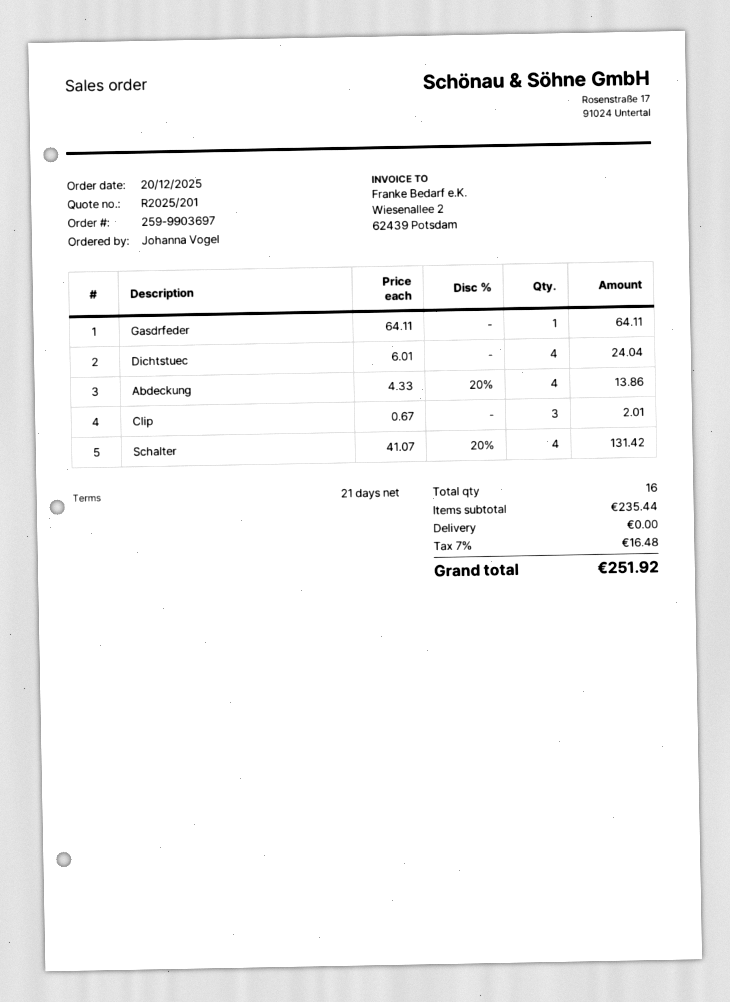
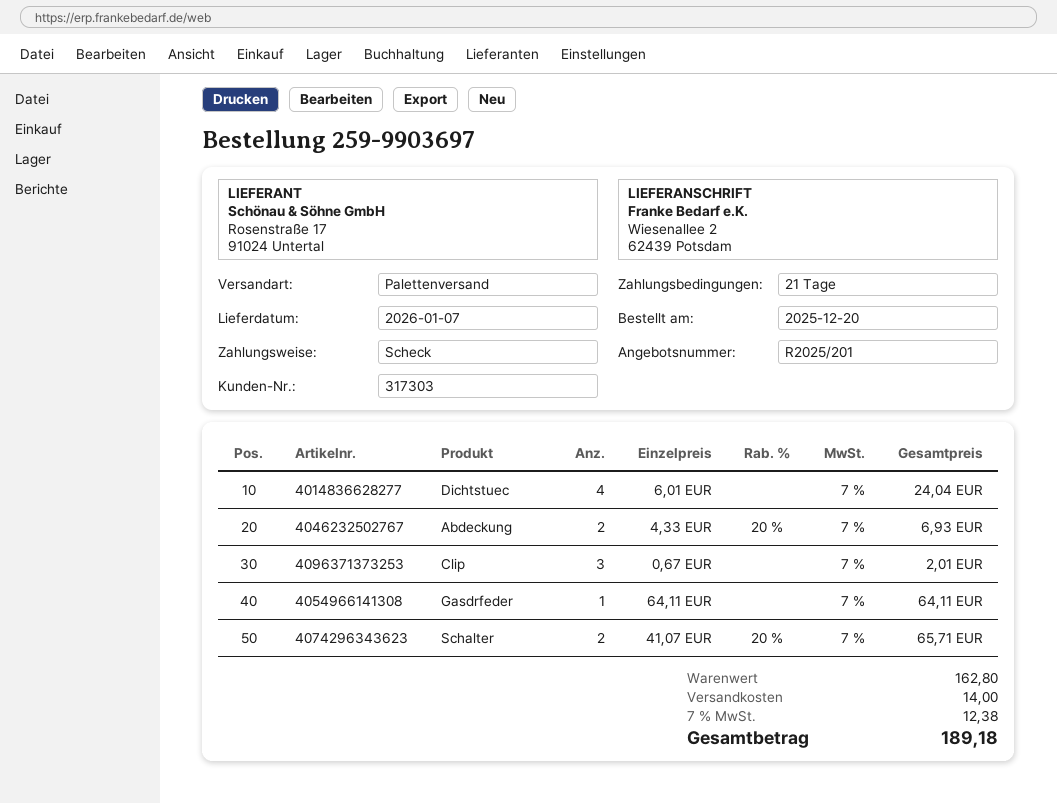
Abdeckung: 4 x 4.33 - 20% = 13.86 -> 2 x 4.33 - 20% = 6.93
Schalter: 4 x 41.07 - 20% = 131.42 -> 2 x 41.07 - 20% = 65.71
subtotal: 235.44 -> 162.80
shipping: 0.00 -> 14.00
tax: 7% = 16.48 -> 7% = 12.38
total: 251.92 -> 189.18

